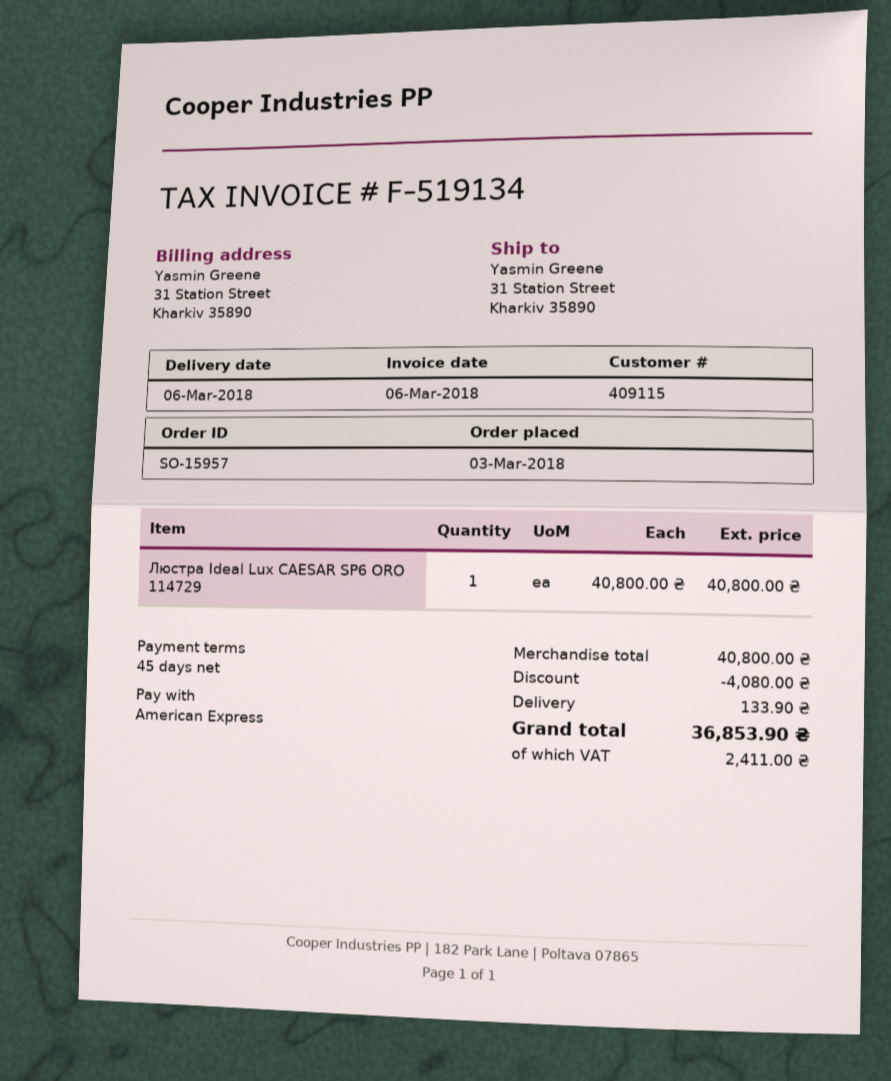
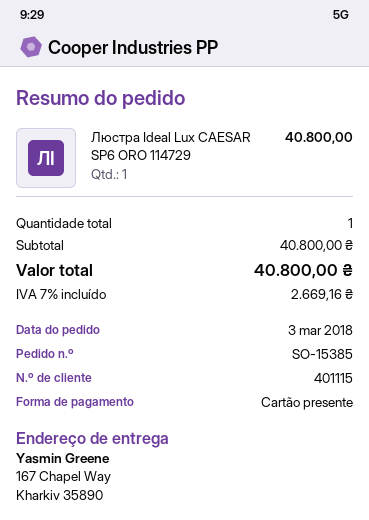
order number: SO-15957 -> SO-15385
customer number: 409115 -> 401115
payment method: American Express -> gift card
ship to: 31 Station Street, Kharkiv 35890 -> 167 Chapel Way, Kharkiv 35890
discount: 4080.00 -> none
shipping: 133.90 -> none
tax: 2411.00 -> 2669.16
total: 36853.90 -> 40800.00

